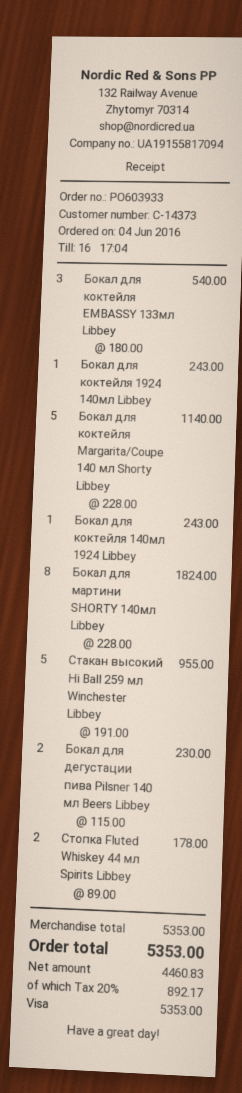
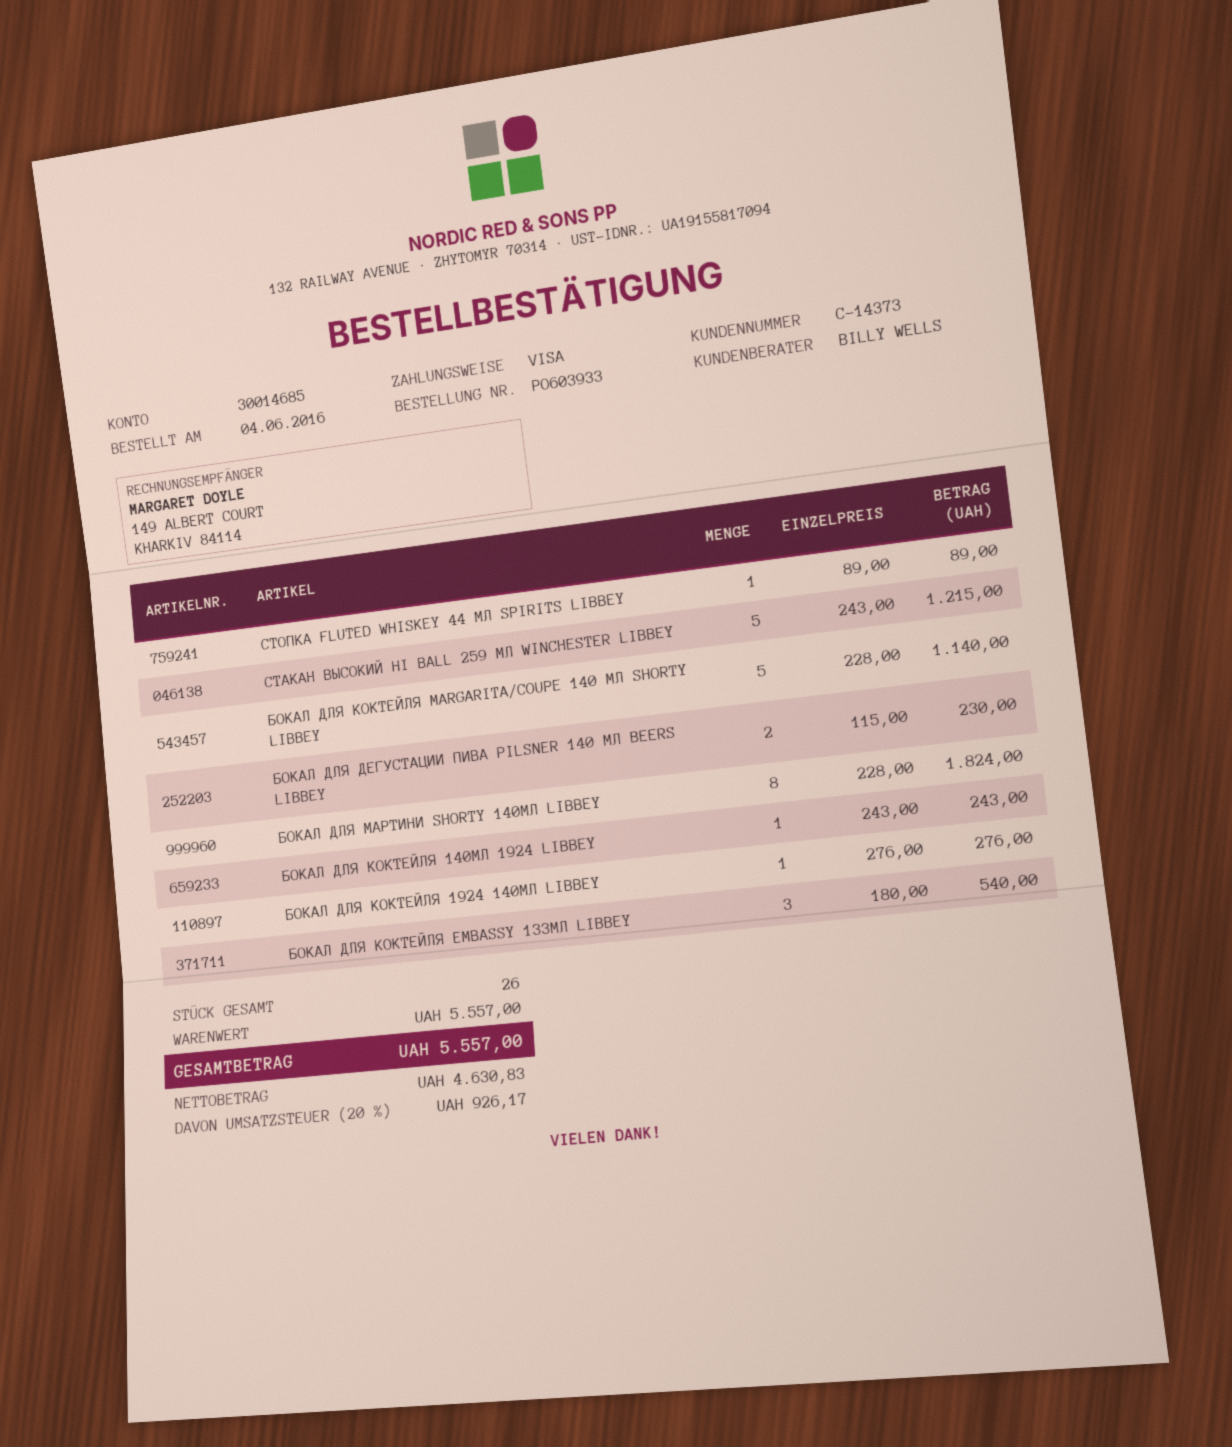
Бокал для коктейля 1924 140мл Libbey: 1 x 243.00 = 243.00 -> 1 x 276.00 = 276.00
Стакан высокий Hi Ball 259 мл Winchester Libbey: 5 x 191.00 = 955.00 -> 5 x 243.00 = 1215.00
Стопка Fluted Whiskey 44 мл Spirits Libbey: 2 x 89.00 = 178.00 -> 1 x 89.00 = 89.00
subtotal: 5353.00 -> 5557.00
net: 4460.83 -> 4630.83
tax: 20% = 892.17 -> 20% = 926.17
total: 5353.00 -> 5557.00

